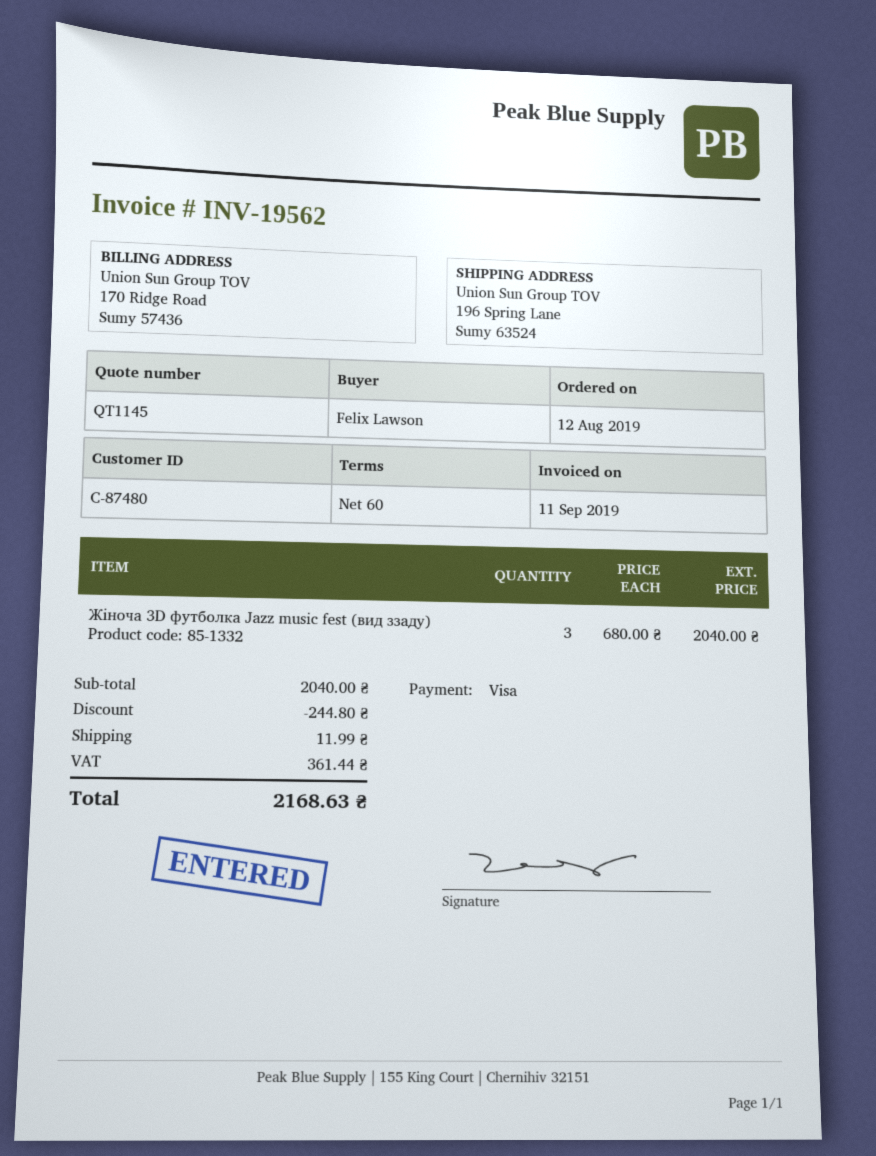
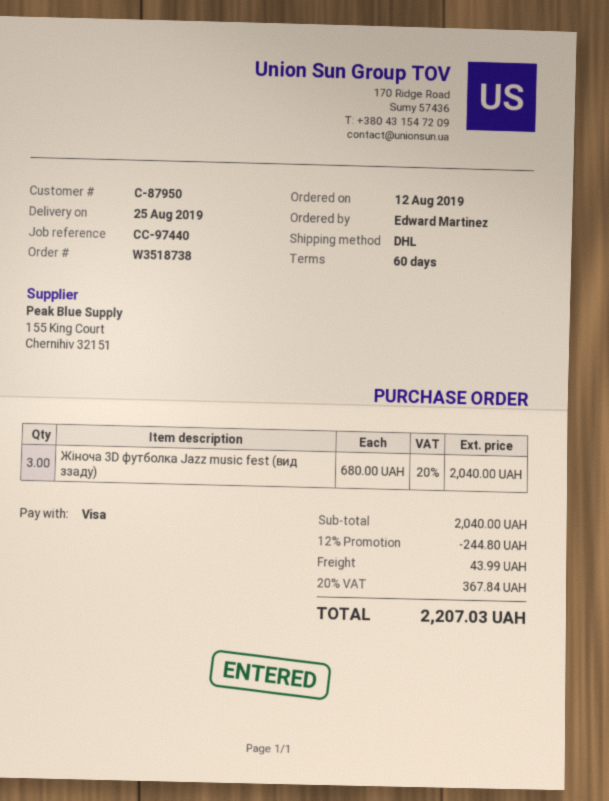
customer number: C-87480 -> C-87950
ordered by: Felix Lawson -> Edward Martinez
shipping: 11.99 -> 43.99
tax: 361.44 -> 367.84
total: 2168.63 -> 2207.03

